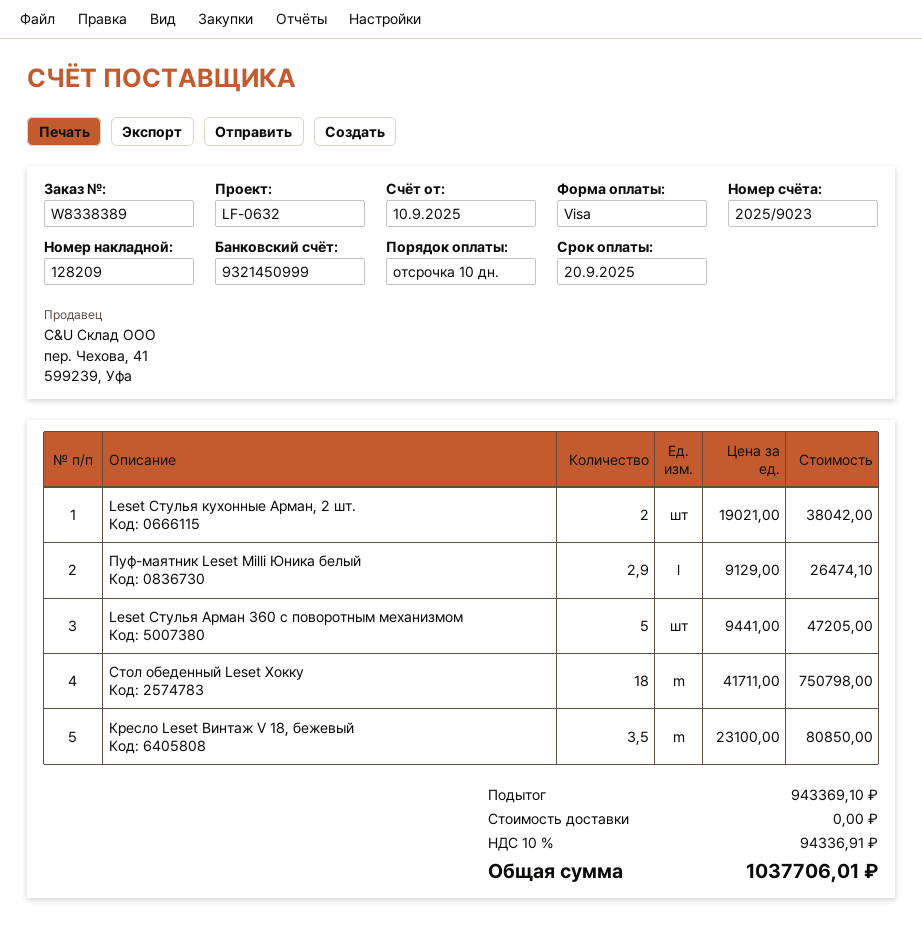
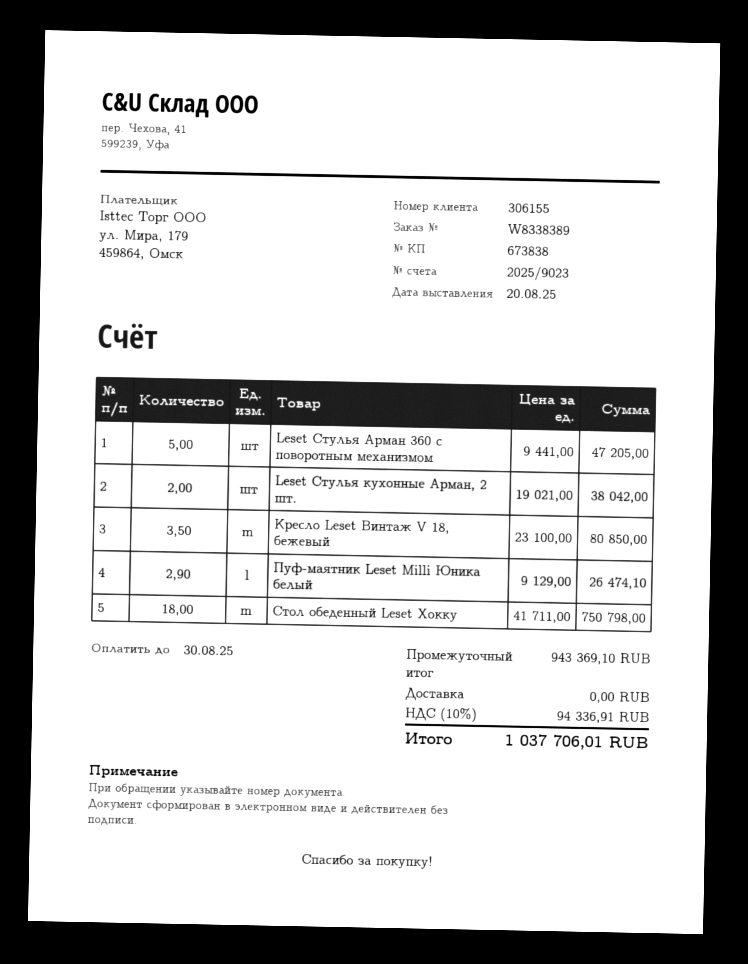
invoice date: 2025-09-10 -> 2025-08-20
due date: 2025-09-20 -> 2025-08-30

